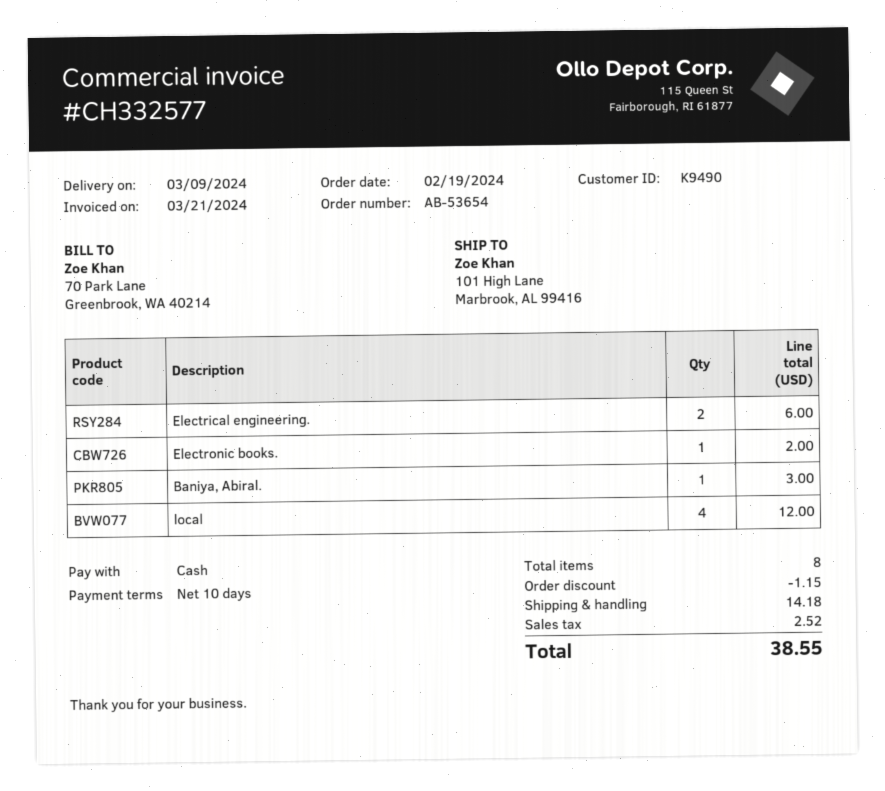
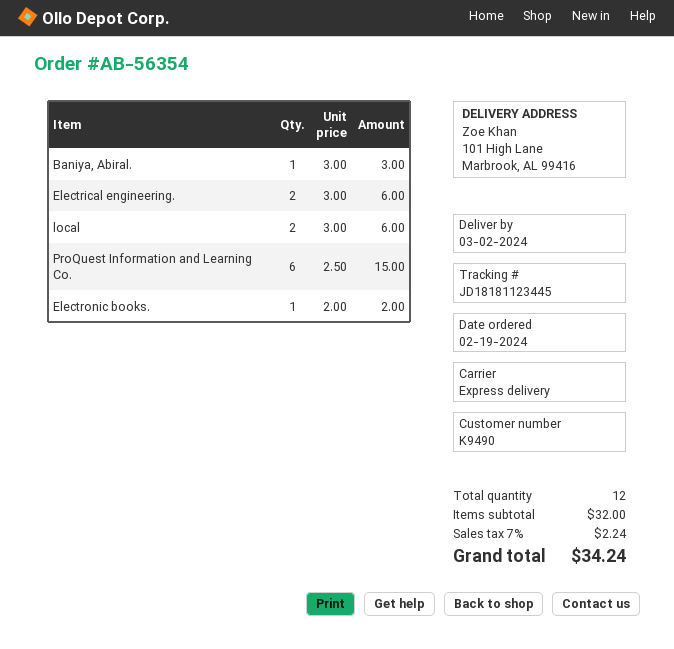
order number: AB-53654 -> AB-56354
delivery date: 2024-03-09 -> 2024-03-02
local: 4 for 12.00 -> 2 for 6.00
ProQuest Information and Learning Co.: none -> 6 for 15.00
total quantity: 8 -> 12
discount: 1.15 -> none
shipping: 14.18 -> none
tax: 2.52 -> 2.24
total: 38.55 -> 34.24

